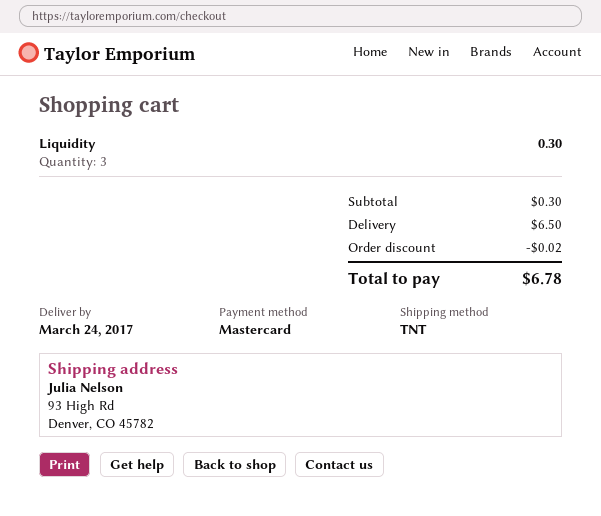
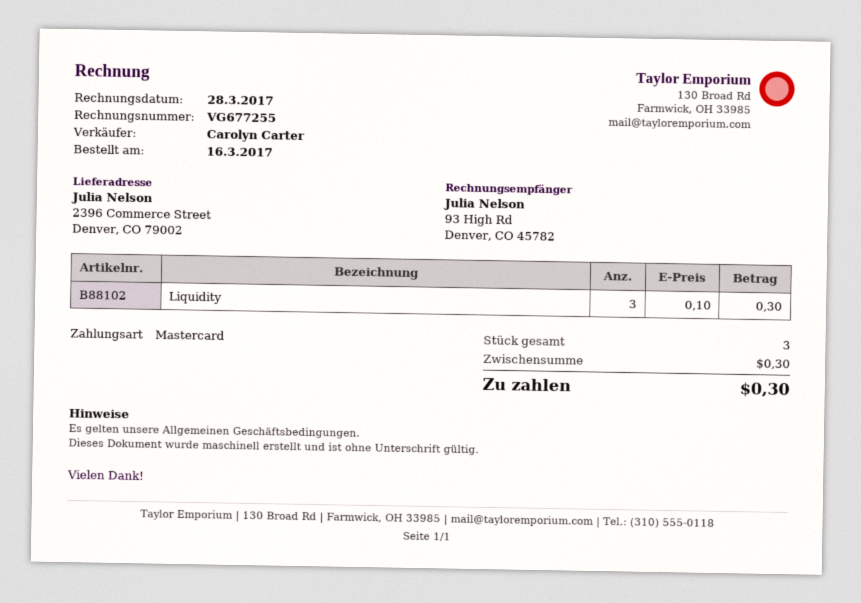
ship to: 93 High Rd, Denver, CO 45782 -> 2396 Commerce Street, Denver, CO 79002
discount: 0.02 -> none
shipping: 6.50 -> none
total: 6.78 -> 0.30

